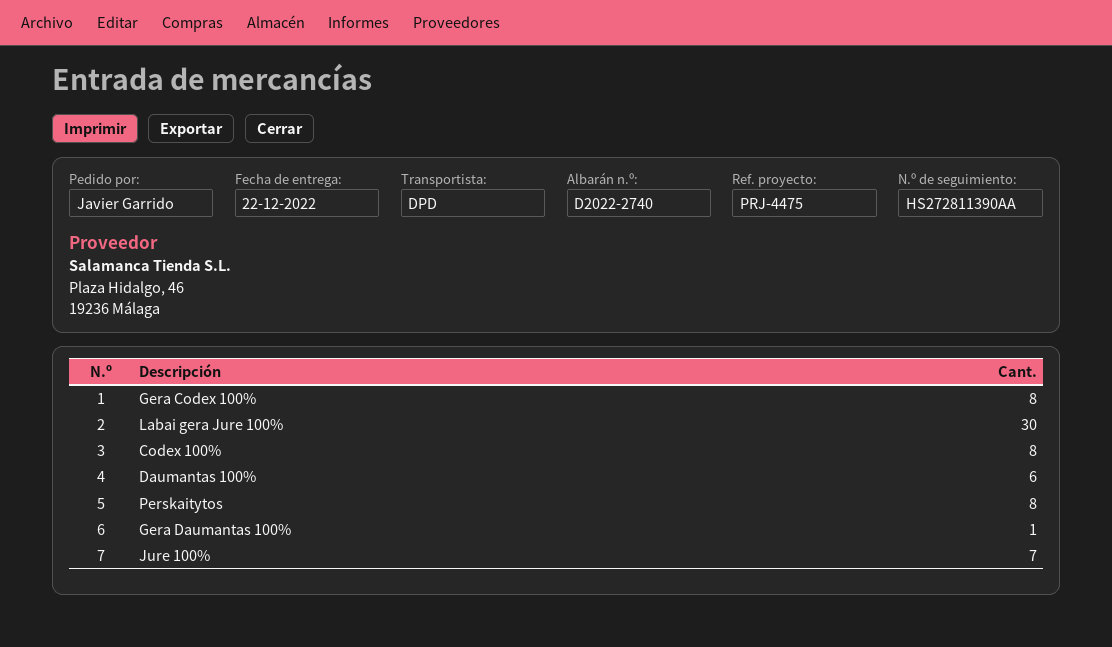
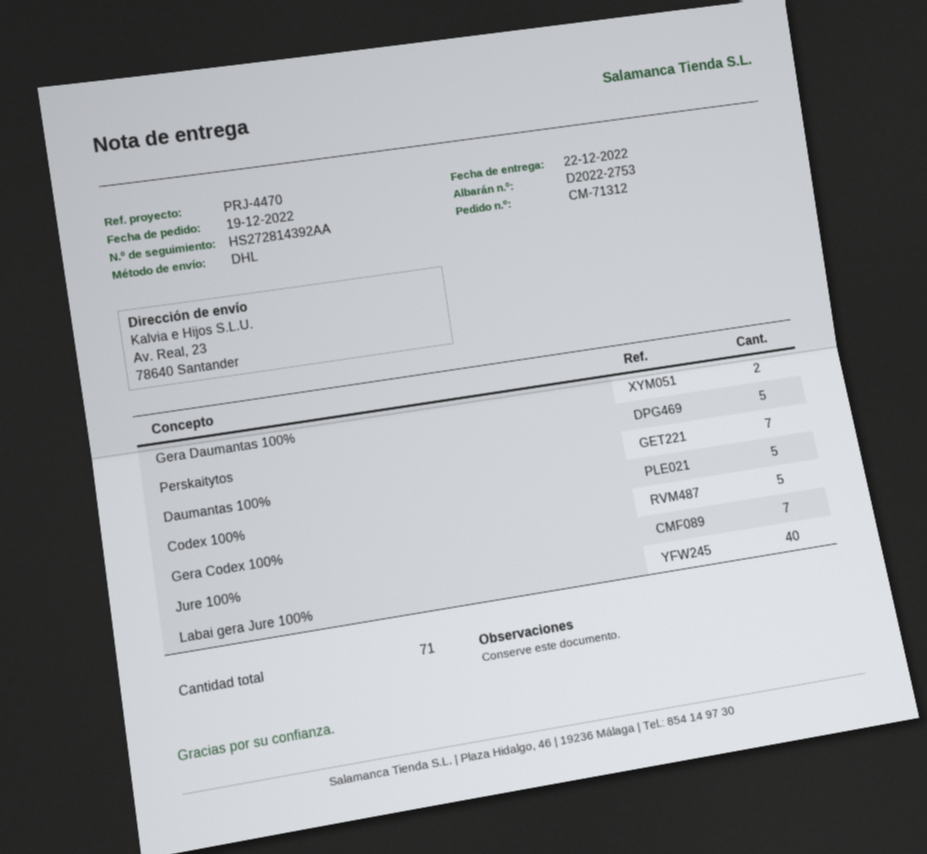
delivery note number: D2022-2740 -> D2022-2753
reference: PRJ-4475 -> PRJ-4470
shipping method: DPD -> DHL
tracking number: HS272811390AA -> HS272814392AA
Gera Codex 100%: 8 -> 5
Labai gera Jure 100%: 30 -> 40
Codex 100%: 8 -> 5
Daumantas 100%: 6 -> 7
Perskaitytos: 8 -> 5
Gera Daumantas 100%: 1 -> 2

